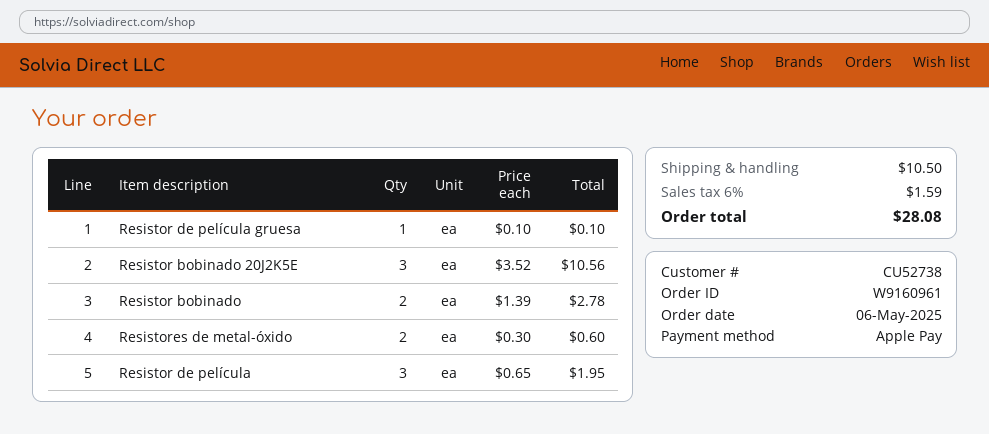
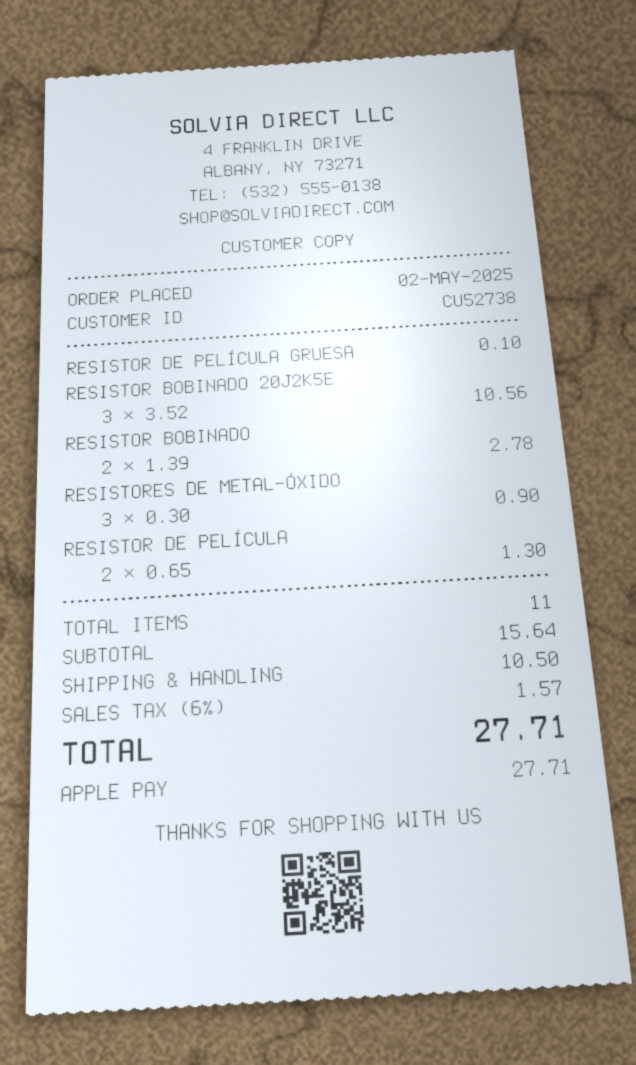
order date: 2025-05-06 -> 2025-05-02
Resistores de metal-óxido: 2 x 0.30 = 0.60 -> 3 x 0.30 = 0.90
Resistor de película: 3 x 0.65 = 1.95 -> 2 x 0.65 = 1.30
tax: 6% = 1.59 -> 6% = 1.57
total: 28.08 -> 27.71

